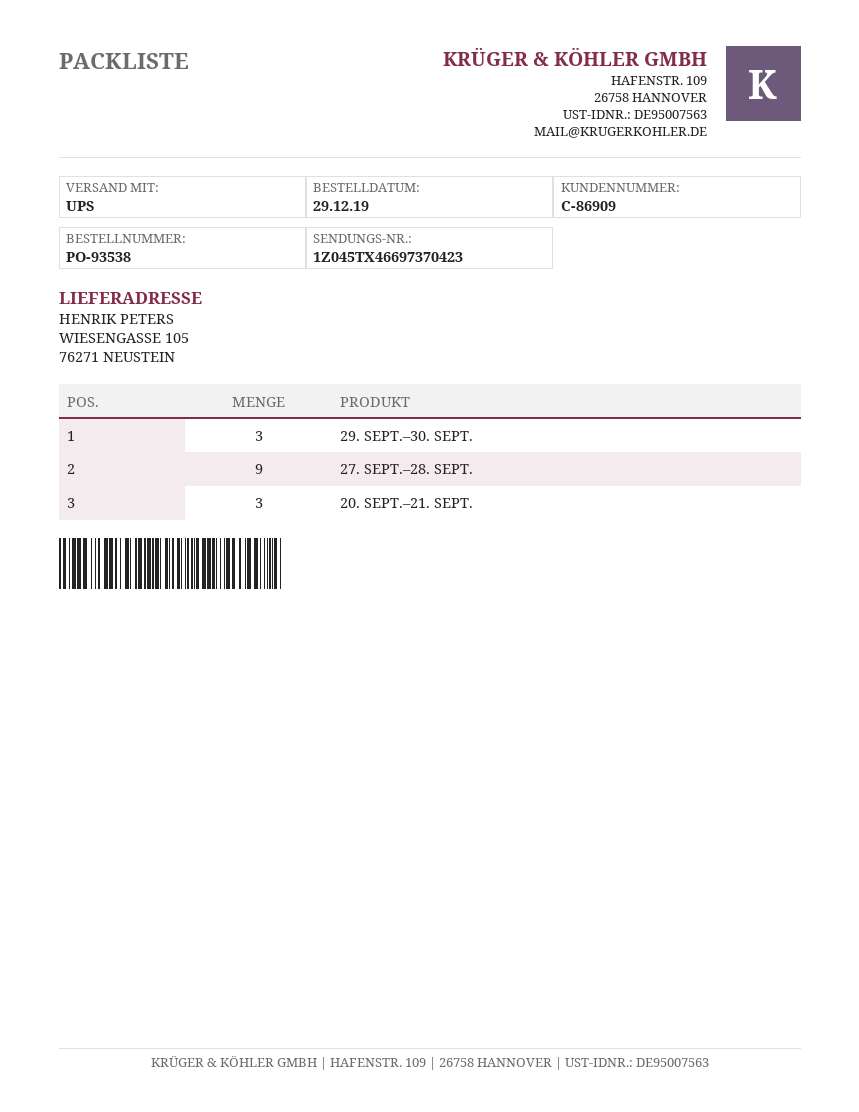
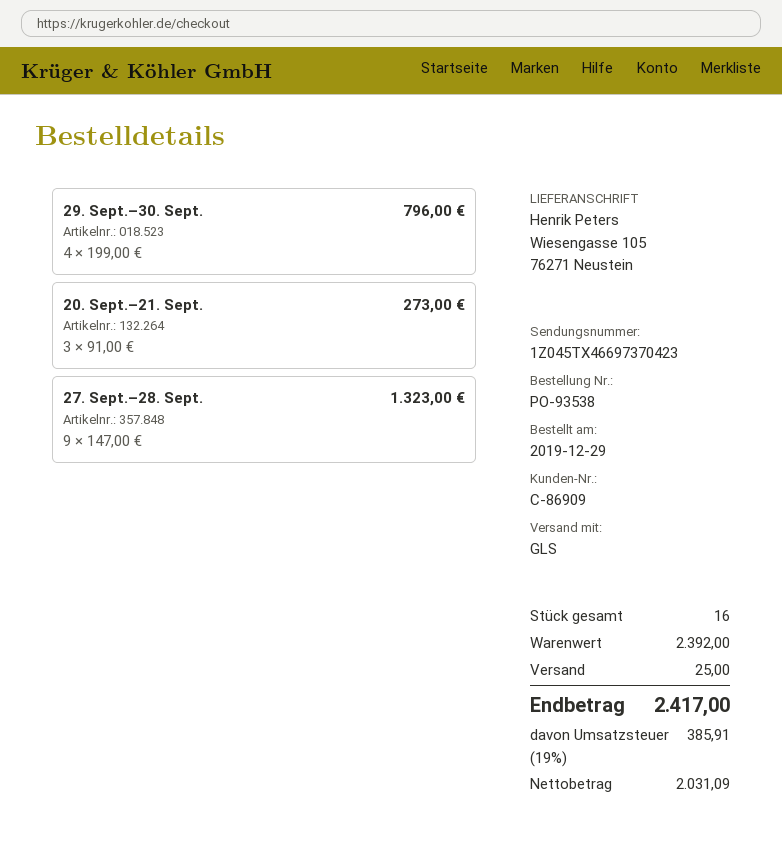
shipping method: UPS -> GLS
29. SEPT.–30. SEPT.: 3 -> 4

